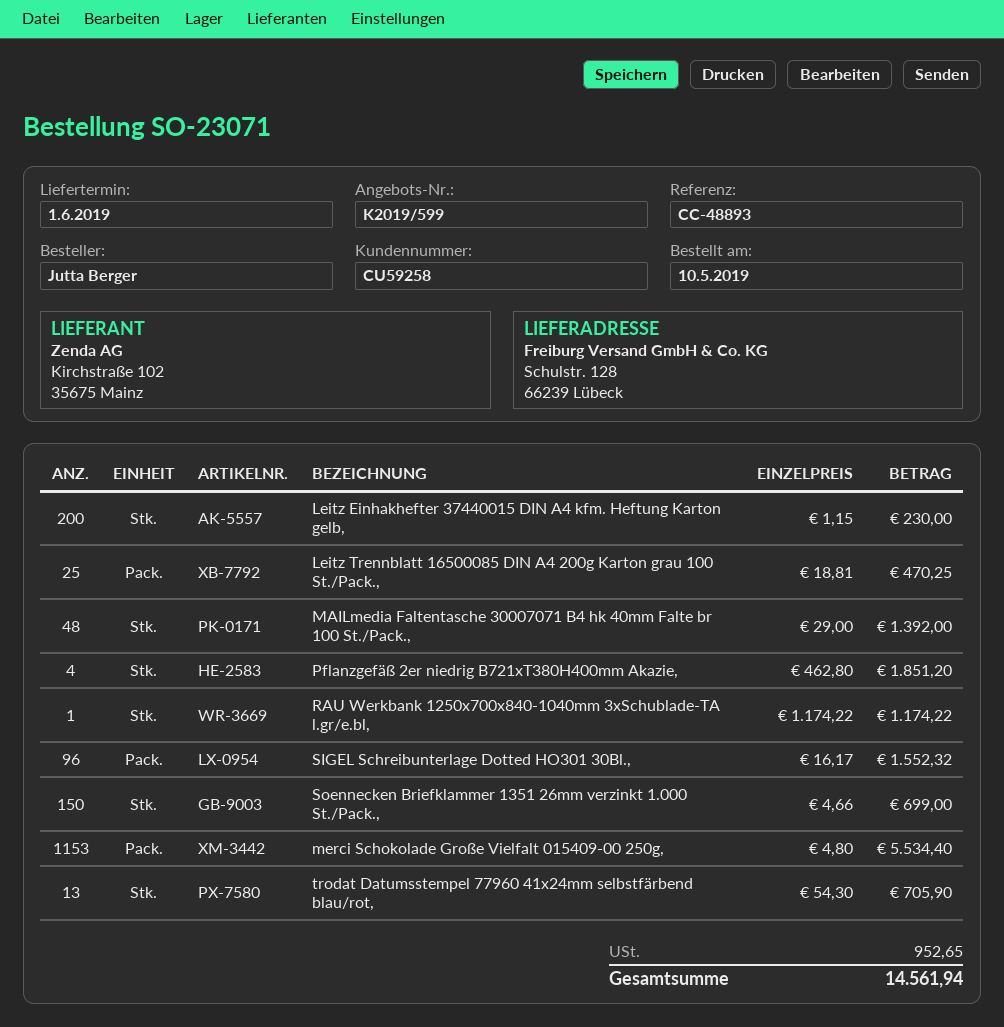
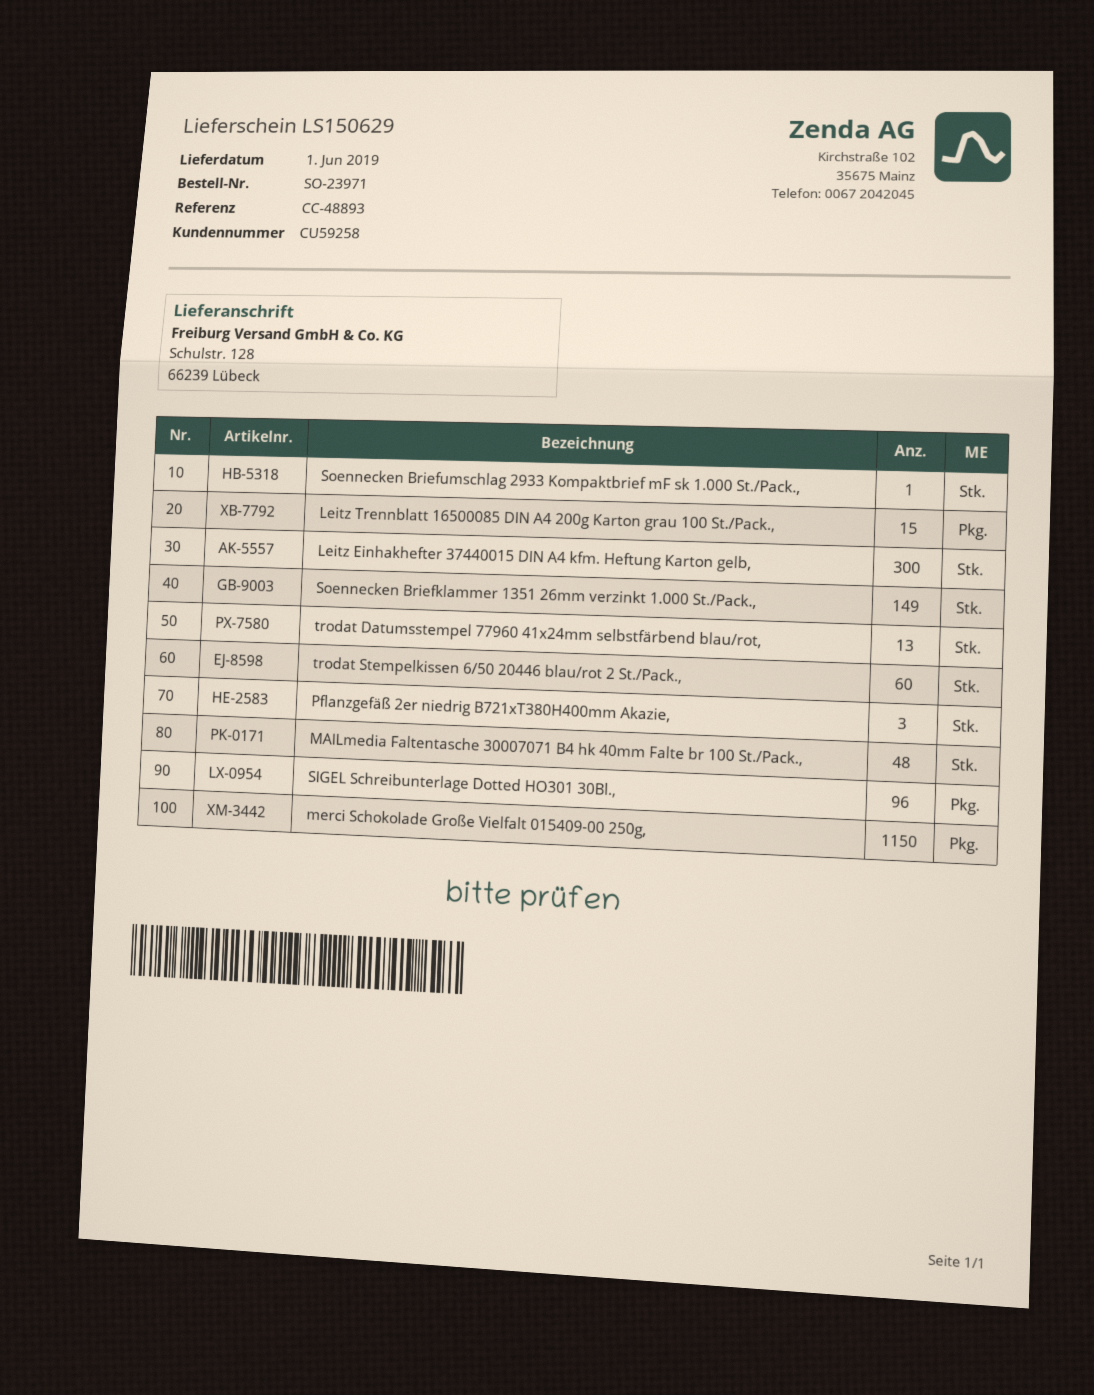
order number: SO-23071 -> SO-23971
Leitz Einhakhefter 37440015 DIN A4 kfm. Heftung Karton gelb,: 200 -> 300
Leitz Trennblatt 16500085 DIN A4 200g Karton grau 100 St./Pack.,: 25 -> 15
Pflanzgefäß 2er niedrig B721xT380H400mm Akazie,: 4 -> 3
RAU Werkbank 1250x700x840-1040mm 3xSchublade-TA l.gr/e.bl,: 1 -> none
Soennecken Briefklammer 1351 26mm verzinkt 1.000 St./Pack.,: 150 -> 149
merci Schokolade Große Vielfalt 015409-00 250g,: 1153 -> 1150
Soennecken Briefumschlag 2933 Kompaktbrief mF sk 1.000 St./Pack.,: none -> 1
trodat Stempelkissen 6/50 20446 blau/rot 2 St./Pack.,: none -> 60

